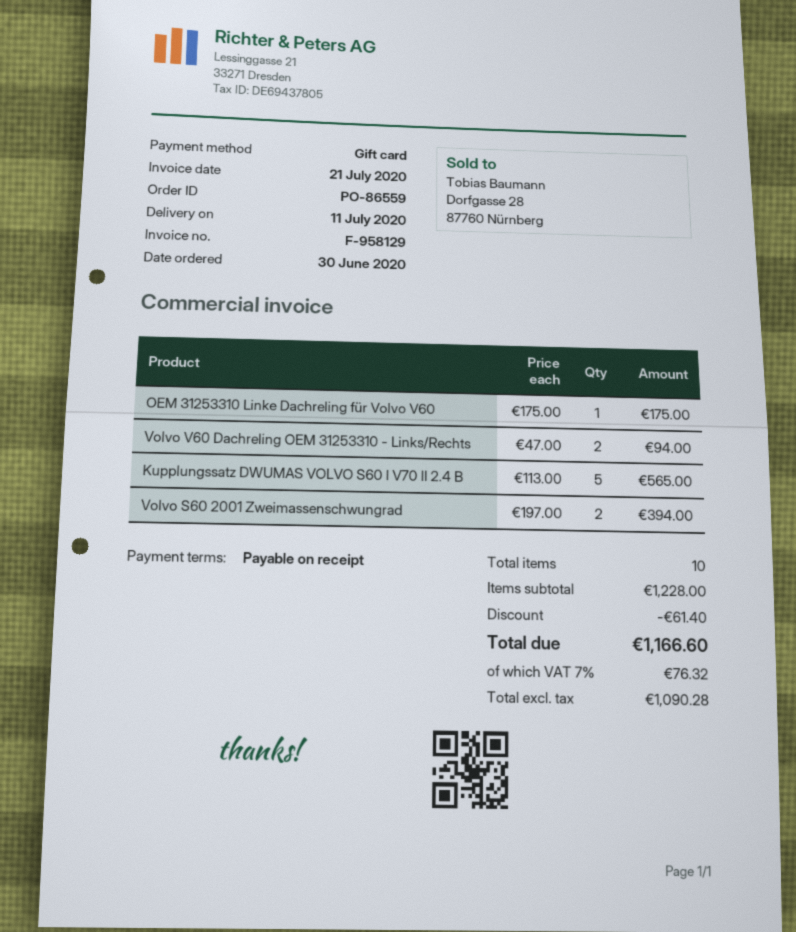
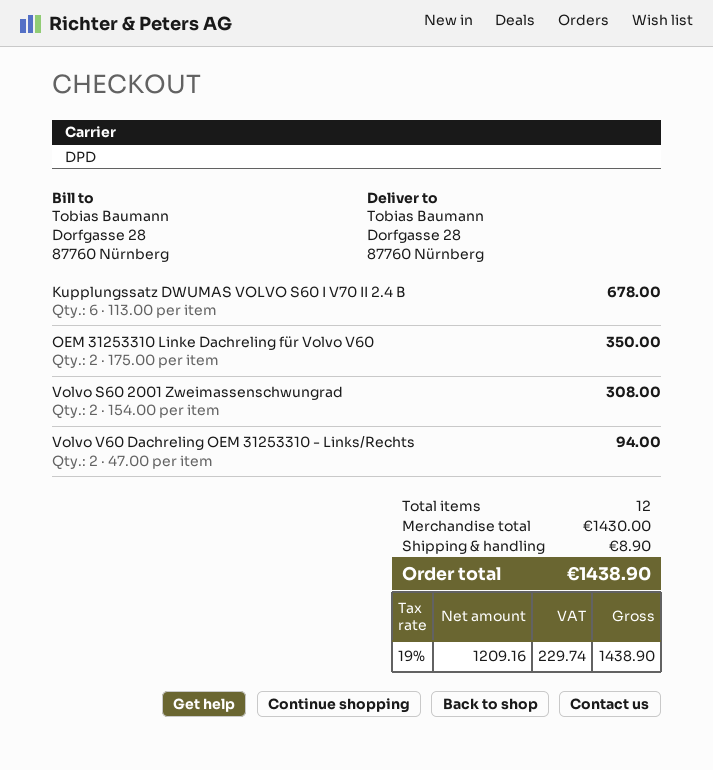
OEM 31253310 Linke Dachreling für Volvo V60: 1 x 175.00 = 175.00 -> 2 x 175.00 = 350.00
Kupplungssatz DWUMAS VOLVO S60 I V70 II 2.4 B: 5 x 113.00 = 565.00 -> 6 x 113.00 = 678.00
Volvo S60 2001 Zweimassenschwungrad: 2 x 197.00 = 394.00 -> 2 x 154.00 = 308.00
total quantity: 10 -> 12
subtotal: 1228.00 -> 1430.00
discount: 61.40 -> none
shipping: none -> 8.90
net: 1090.28 -> 1209.16
tax: 7% = 76.32 -> 19% = 229.74
total: 1166.60 -> 1438.90

